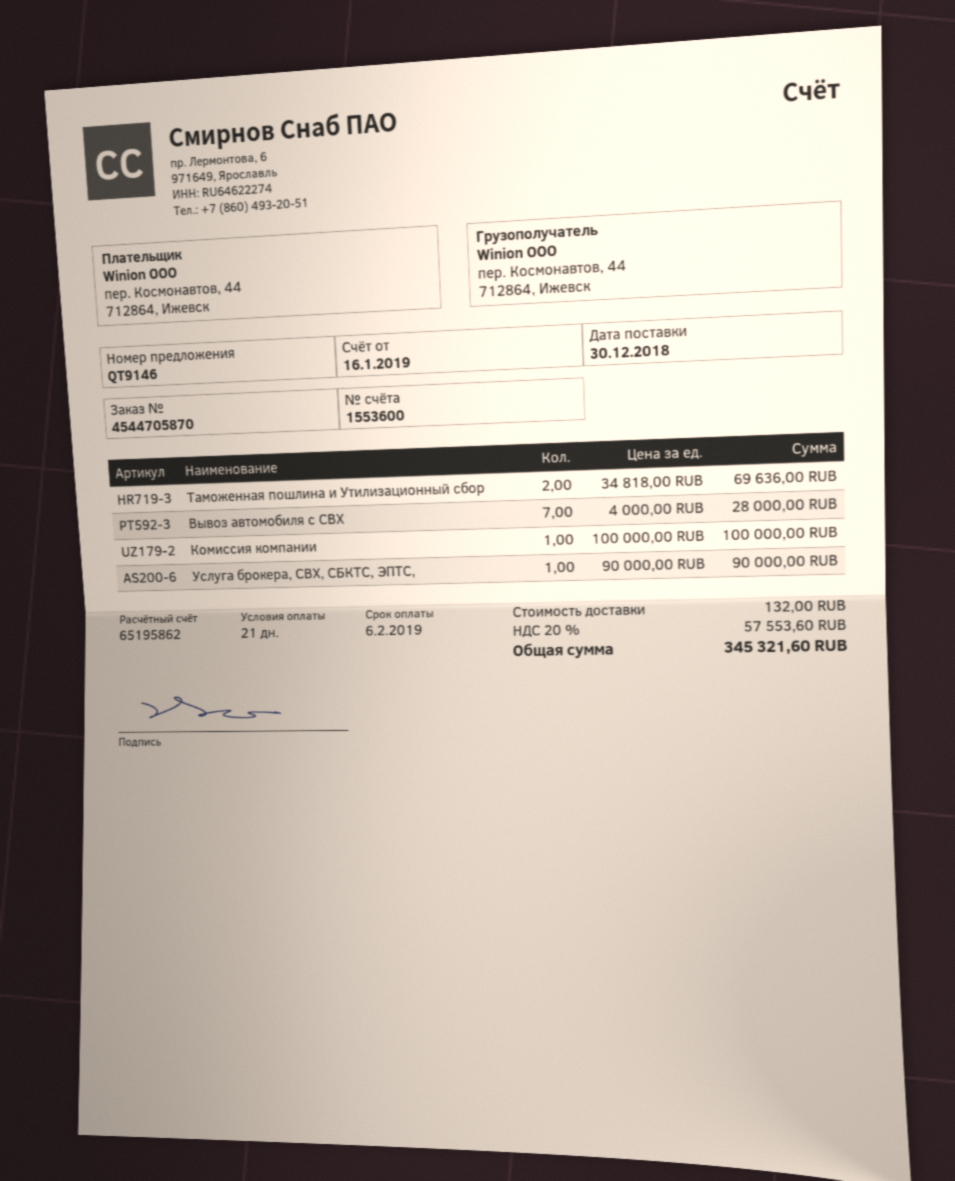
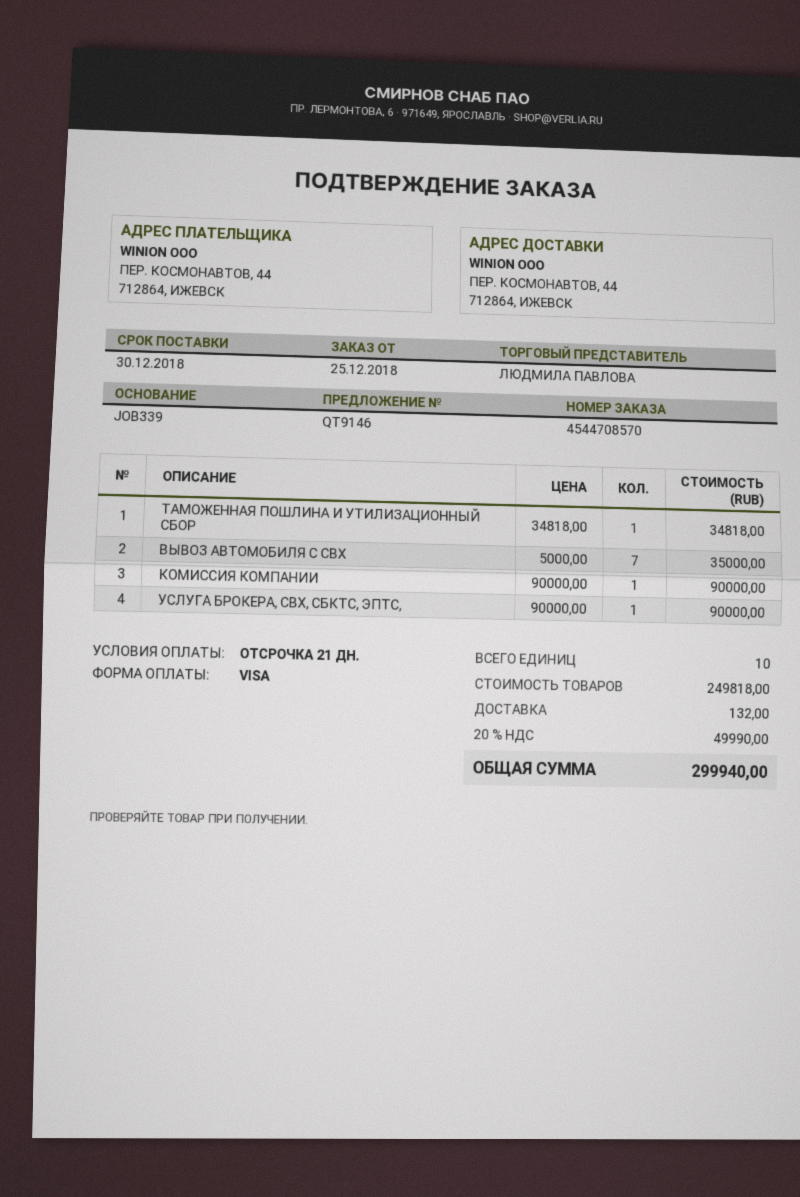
order number: 4544705870 -> 4544708570
Таможенная пошлина и Утилизационный сбор: 2 x 34818.00 = 69636.00 -> 1 x 34818.00 = 34818.00
Вывоз автомобиля с СВХ: 7 x 4000.00 = 28000.00 -> 7 x 5000.00 = 35000.00
Комиссия компании: 1 x 100000.00 = 100000.00 -> 1 x 90000.00 = 90000.00
tax: 20% = 57553.60 -> 20% = 49990.00
total: 345321.60 -> 299940.00

